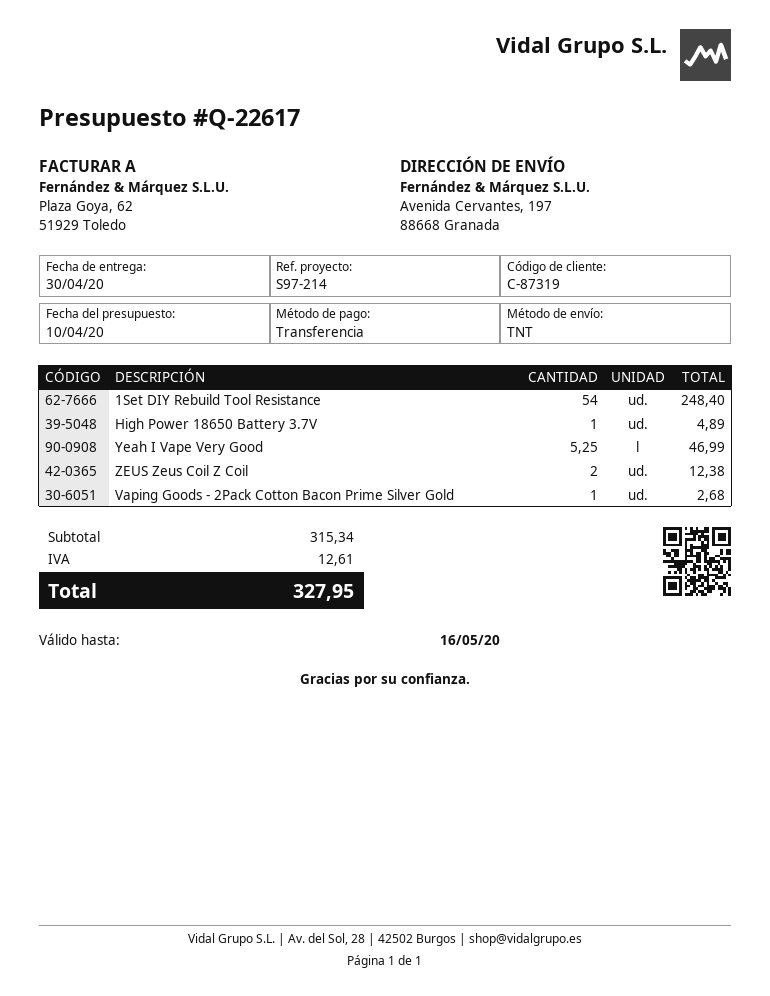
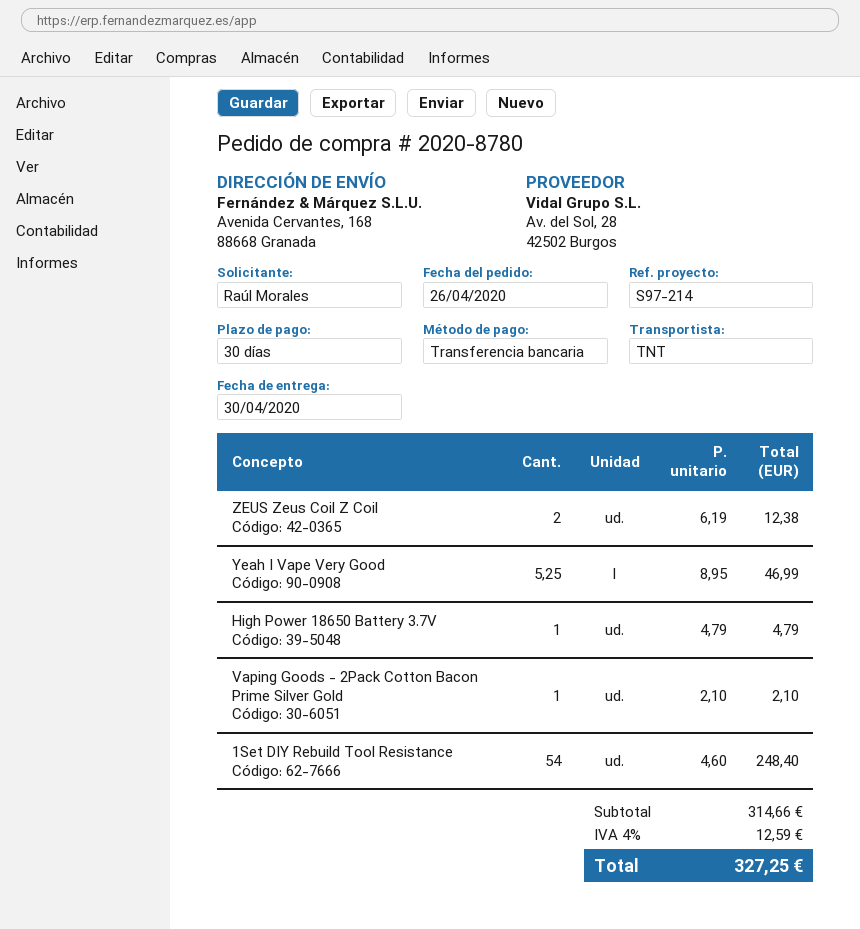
ship to: Avenida Cervantes, 197, 88668 Granada -> Avenida Cervantes, 168, 88668 Granada
High Power 18650 Battery 3.7V: 1 for 4.89 -> 1 for 4.79
Vaping Goods - 2Pack Cotton Bacon Prime Silver Gold: 1 for 2.68 -> 1 for 2.10
subtotal: 315.34 -> 314.66
tax: 12.61 -> 12.59
total: 327.95 -> 327.25

